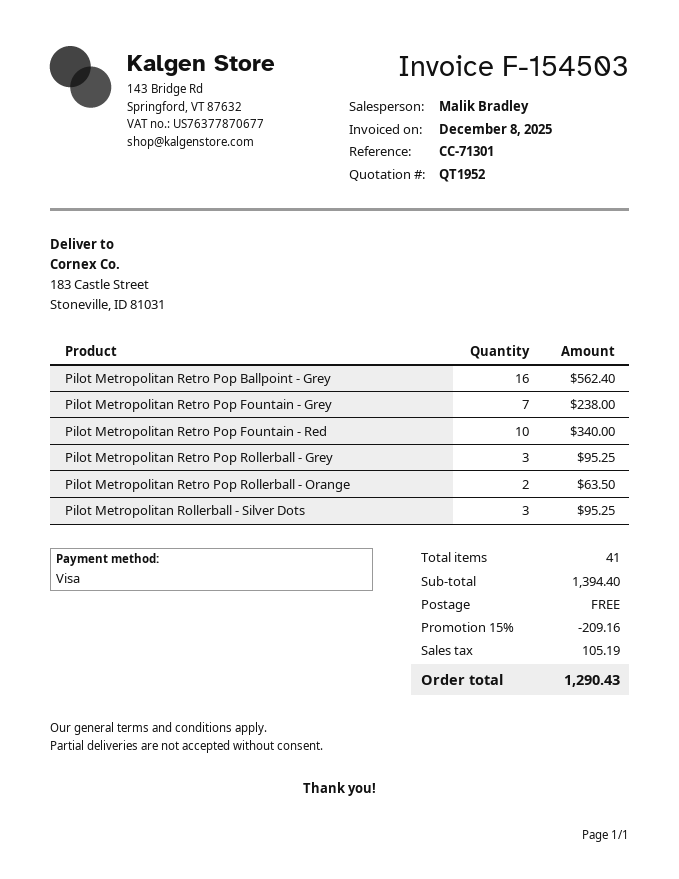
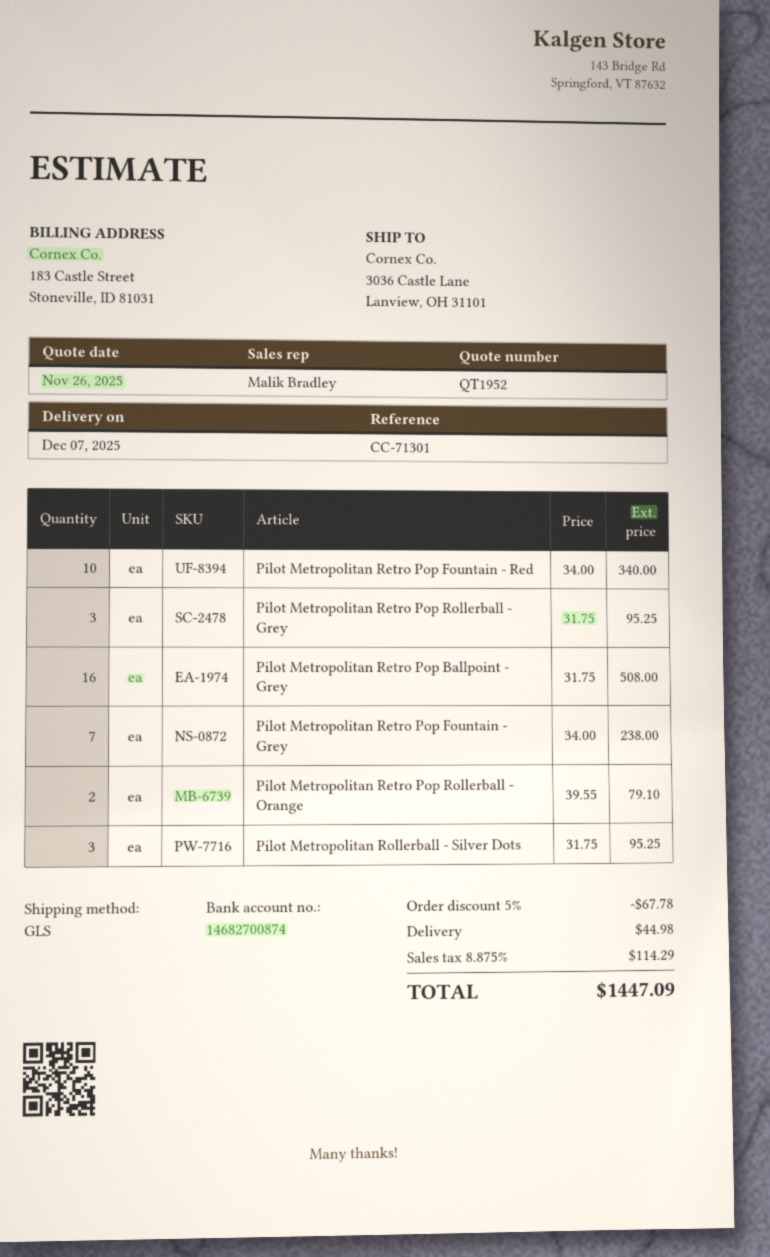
ship to: 183 Castle Street, Stoneville, ID 81031 -> 3036 Castle Lane, Lanview, OH 31101
Pilot Metropolitan Retro Pop Ballpoint - Grey: 16 for 562.40 -> 16 for 508.00
Pilot Metropolitan Retro Pop Rollerball - Orange: 2 for 63.50 -> 2 for 79.10
discount: 15% = 209.16 -> 5% = 67.78
shipping: 0.00 -> 44.98
tax: 105.19 -> 114.29
total: 1290.43 -> 1447.09

